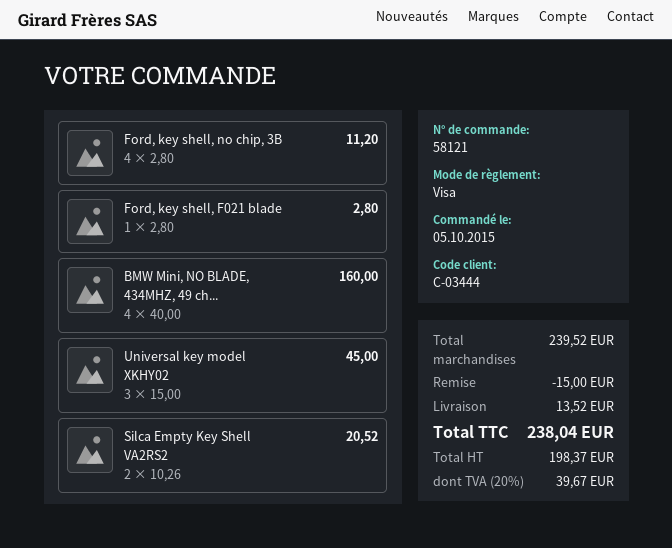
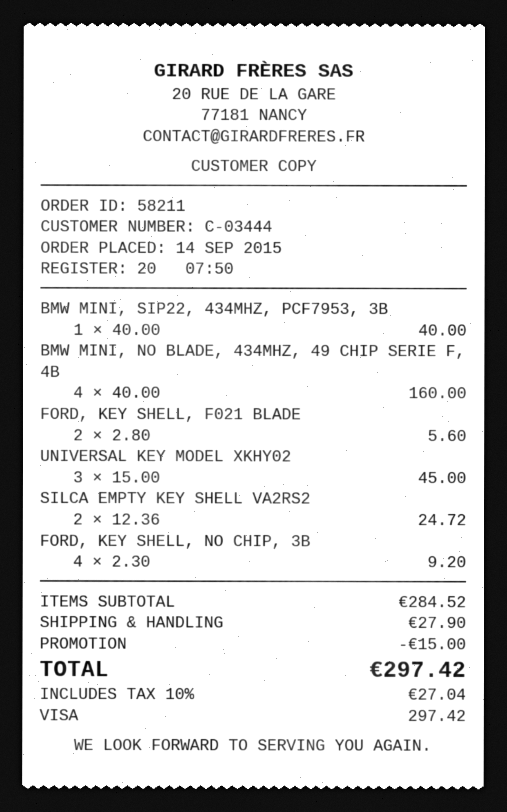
order number: 58121 -> 58211
order date: 2015-10-05 -> 2015-09-14
Ford, key shell, no chip, 3B: 4 x 2.80 = 11.20 -> 4 x 2.30 = 9.20
Ford, key shell, F021 blade: 1 x 2.80 = 2.80 -> 2 x 2.80 = 5.60
Silca Empty Key Shell VA2RS2: 2 x 10.26 = 20.52 -> 2 x 12.36 = 24.72
BMW MINI, SIP22, 434MHZ, PCF7953, 3B: none -> 1 x 40.00 = 40.00
subtotal: 239.52 -> 284.52
shipping: 13.52 -> 27.90
tax: 20% = 39.67 -> 10% = 27.04
total: 238.04 -> 297.42

